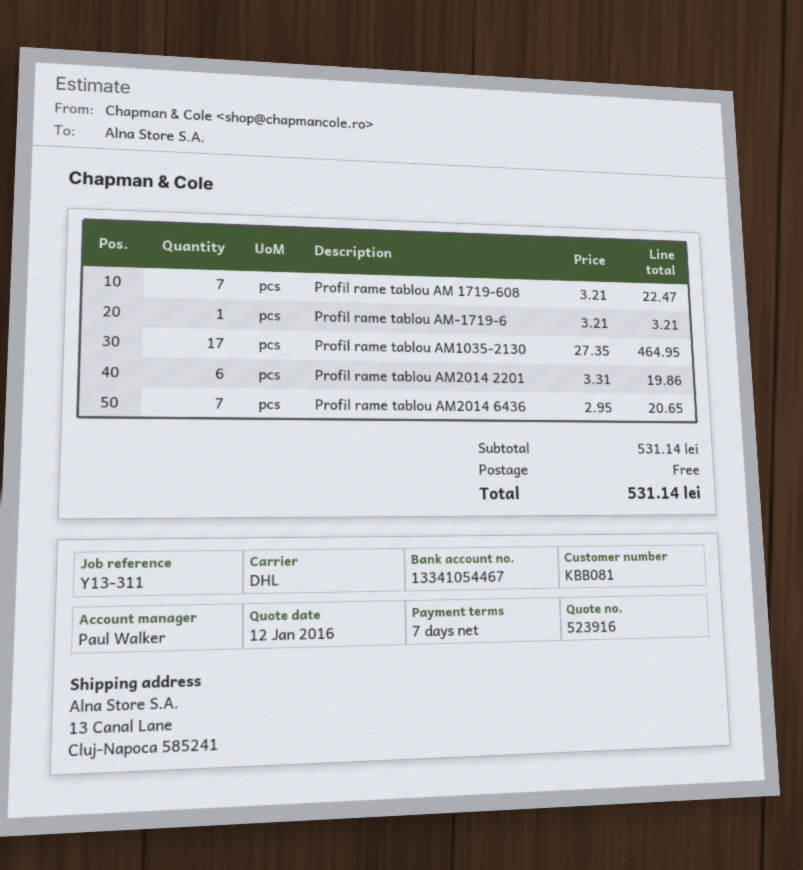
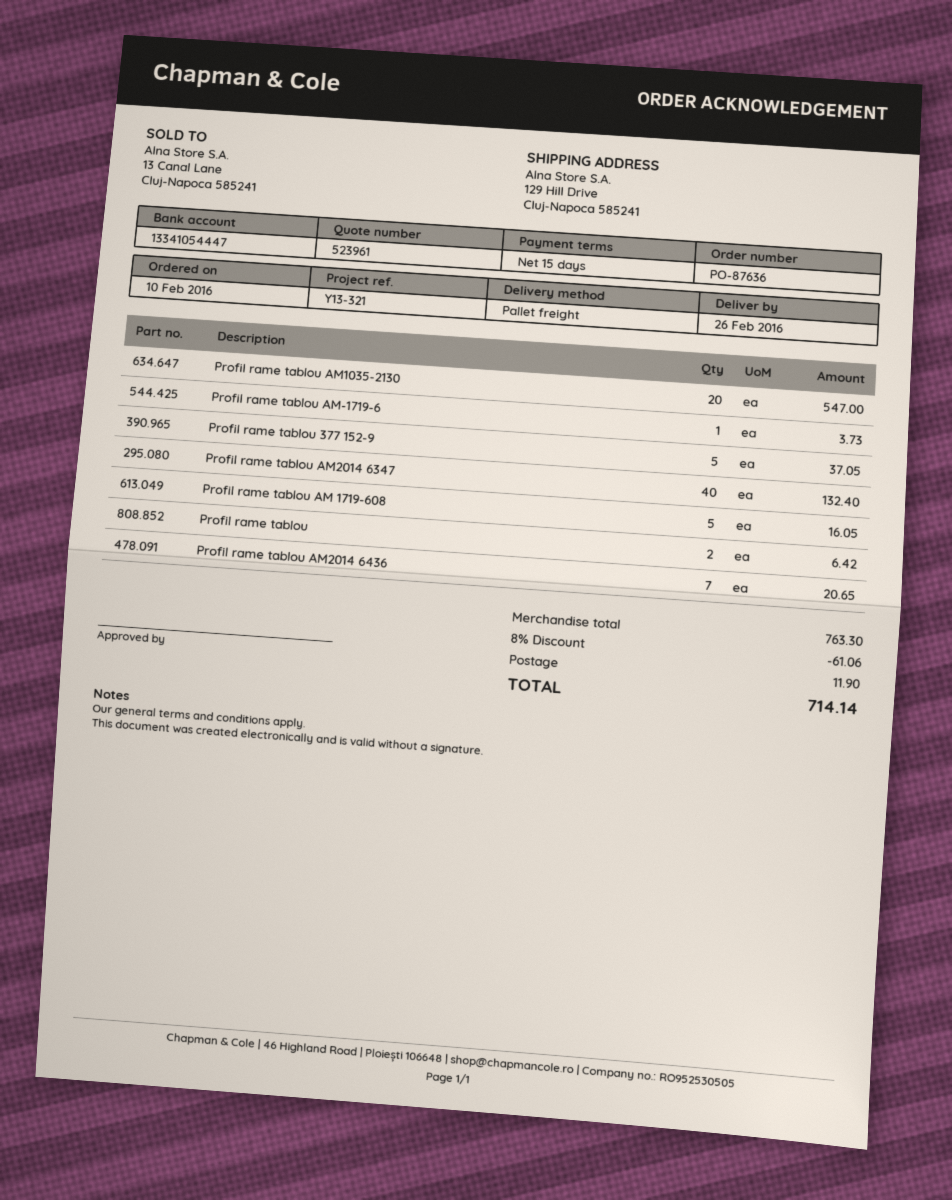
quote number: 523916 -> 523961
payment terms: 7 days -> 15 days
reference: Y13-311 -> Y13-321
bank account: 13341054467 -> 13341054447
shipping method: DHL -> pallet freight
ship to: 13 Canal Lane, Cluj-Napoca 585241 -> 129 Hill Drive, Cluj-Napoca 585241
Profil rame tablou AM 1719-608: 7 for 22.47 -> 5 for 16.05
Profil rame tablou AM-1719-6: 1 for 3.21 -> 1 for 3.73
Profil rame tablou AM1035-2130: 17 for 464.95 -> 20 for 547.00
Profil rame tablou AM2014 2201: 6 for 19.86 -> none
Profil rame tablou 377 152-9: none -> 5 for 37.05
Profil rame tablou AM2014 6347: none -> 40 for 132.40
Profil rame tablou: none -> 2 for 6.42
subtotal: 531.14 -> 763.30
discount: none -> 8% = 61.06
shipping: 0.00 -> 11.90
total: 531.14 -> 714.14

